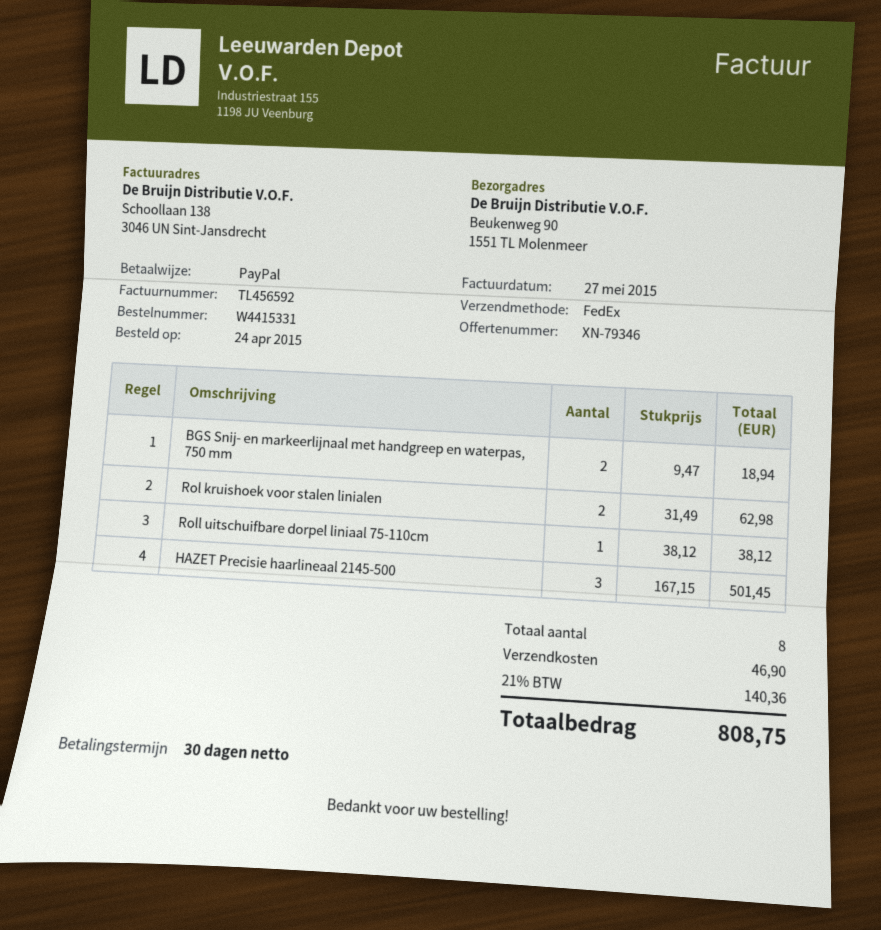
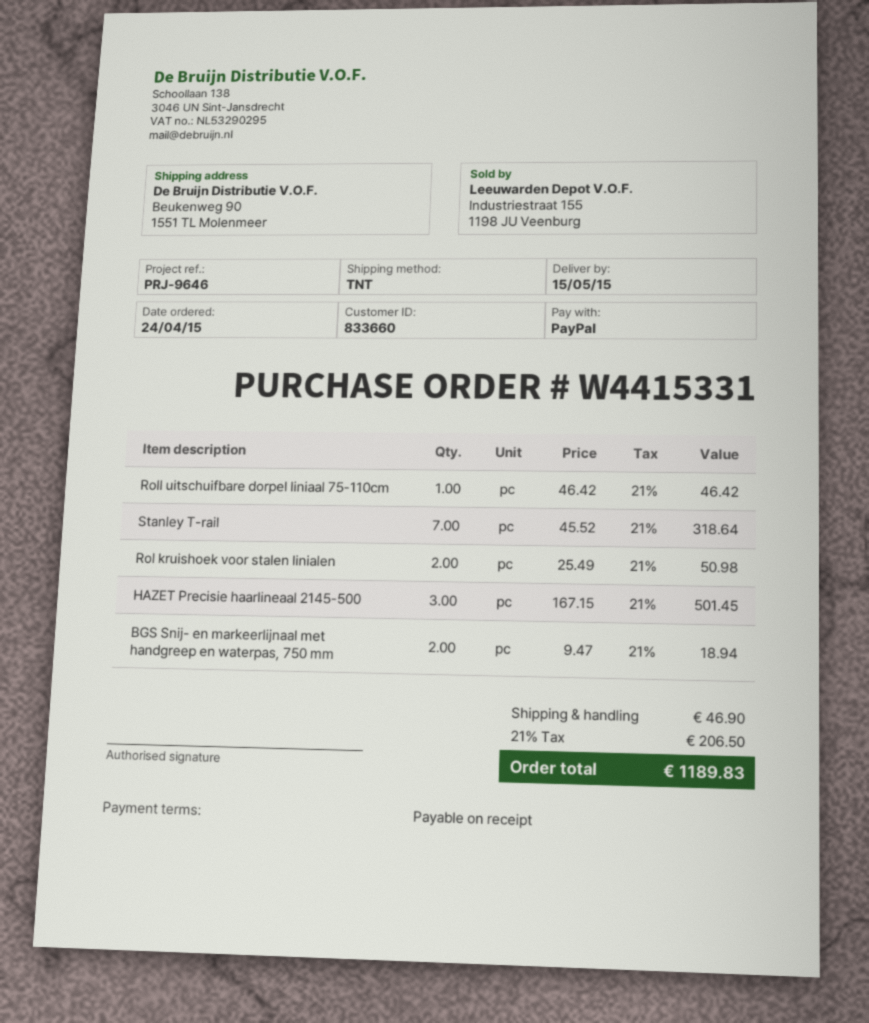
payment terms: 30 days -> on receipt
shipping method: FedEx -> TNT
Rol kruishoek voor stalen linialen: 2 x 31.49 = 62.98 -> 2 x 25.49 = 50.98
Roll uitschuifbare dorpel liniaal 75-110cm: 1 x 38.12 = 38.12 -> 1 x 46.42 = 46.42
Stanley T-rail: none -> 7 x 45.52 = 318.64
tax: 21% = 140.36 -> 21% = 206.50
total: 808.75 -> 1189.83

